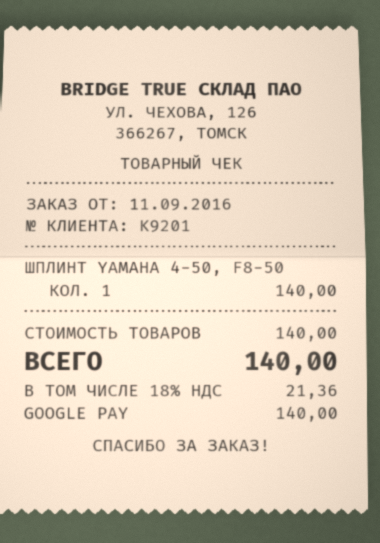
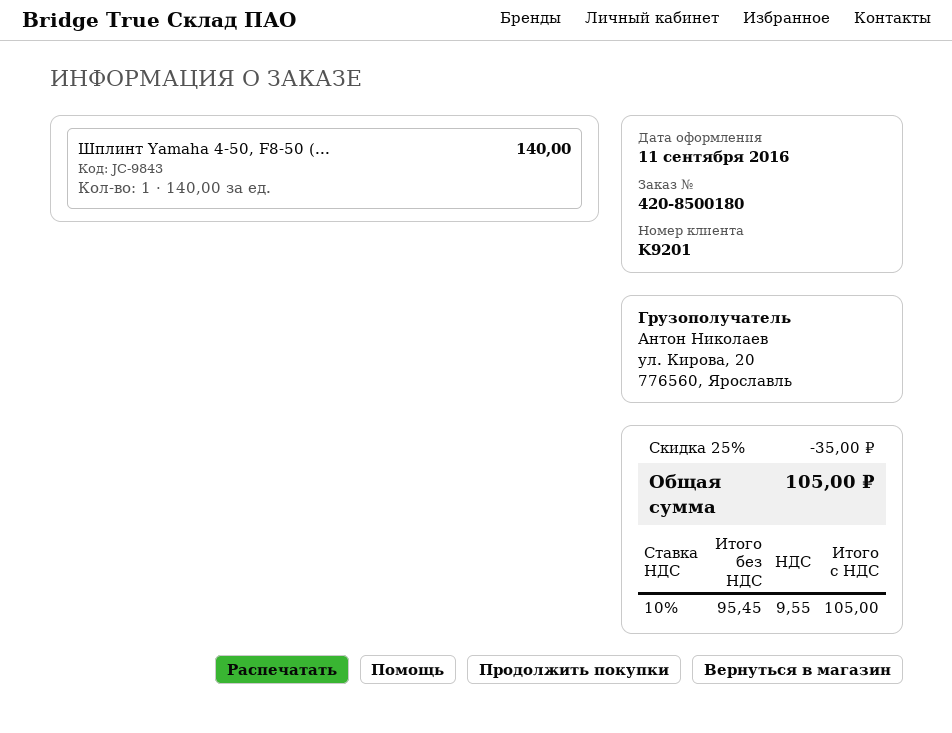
discount: none -> 25% = 35.00
tax: 18% = 21.36 -> 10% = 9.55
total: 140.00 -> 105.00

